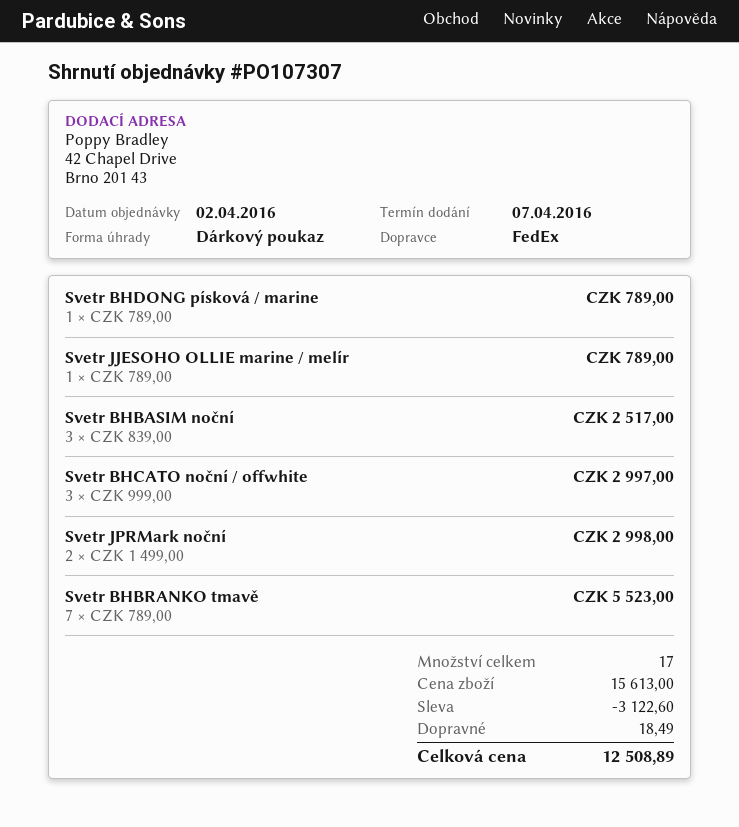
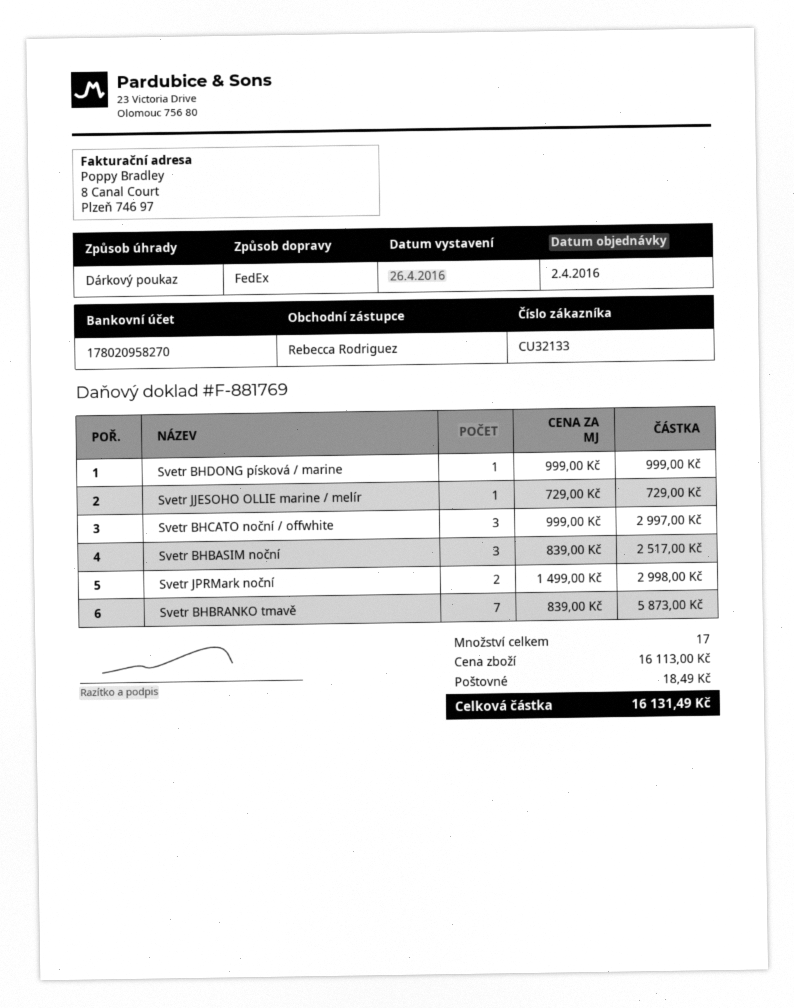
Svetr BHDONG písková / marine: 1 x 789.00 = 789.00 -> 1 x 999.00 = 999.00
Svetr JJESOHO OLLIE marine / melír: 1 x 789.00 = 789.00 -> 1 x 729.00 = 729.00
Svetr BHBRANKO tmavě: 7 x 789.00 = 5523.00 -> 7 x 839.00 = 5873.00
subtotal: 15613.00 -> 16113.00
discount: 3122.60 -> none
total: 12508.89 -> 16131.49

